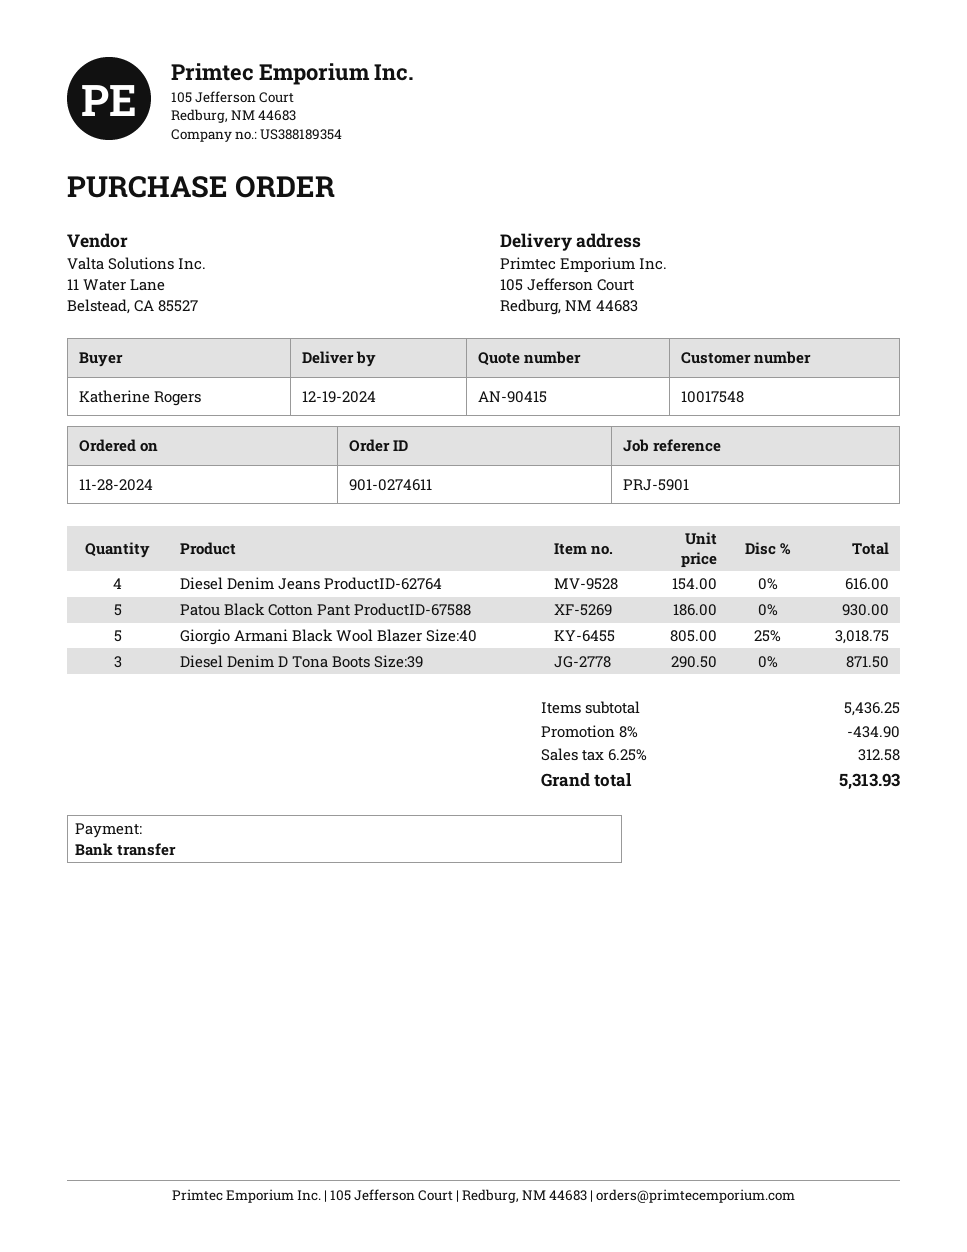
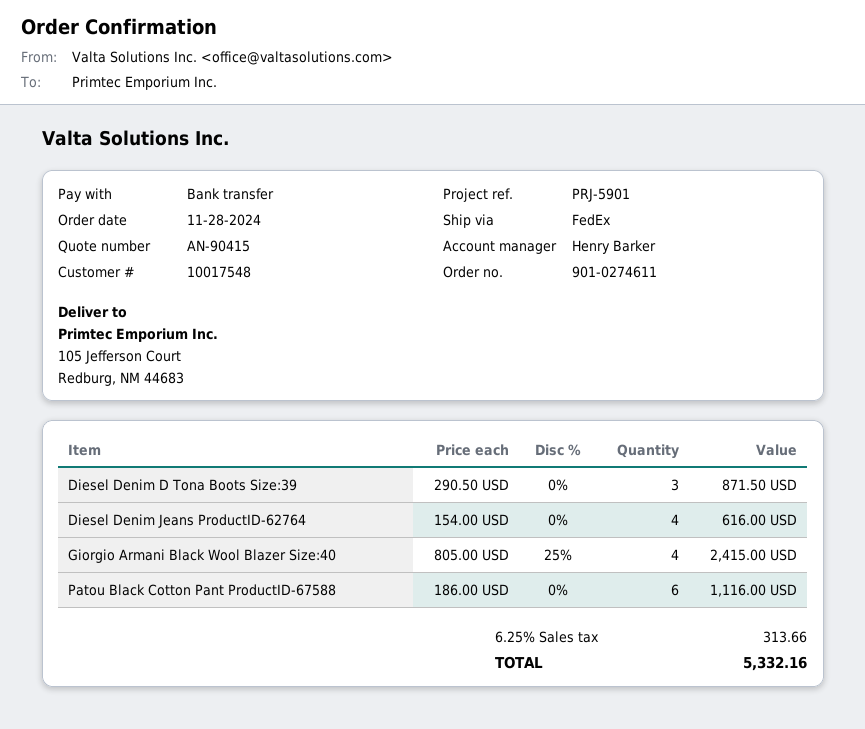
Patou Black Cotton Pant ProductID-67588: 5 x 186.00 = 930.00 -> 6 x 186.00 = 1116.00
Giorgio Armani Black Wool Blazer Size:40: 5 x 805.00 - 25% = 3018.75 -> 4 x 805.00 - 25% = 2415.00
discount: 8% = 434.90 -> none
tax: 6.25% = 312.58 -> 6.25% = 313.66
total: 5313.93 -> 5332.16

